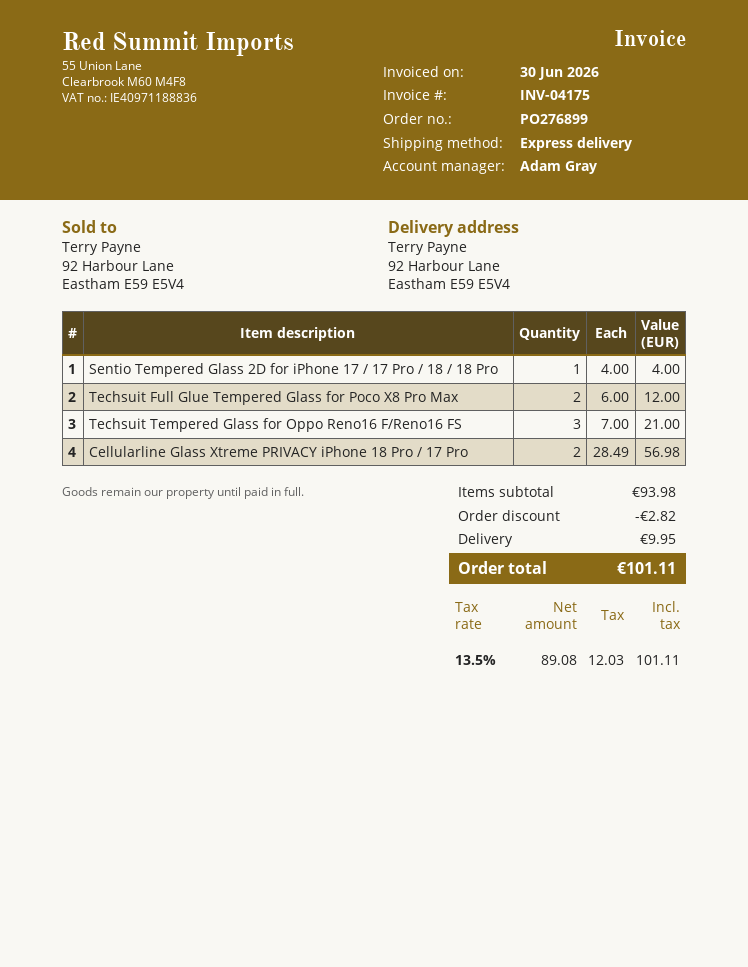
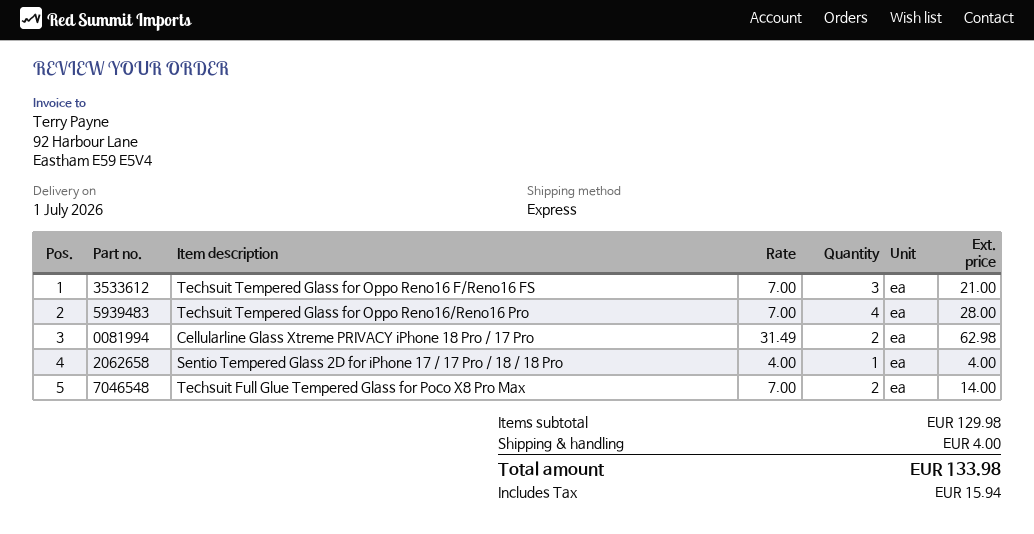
Techsuit Full Glue Tempered Glass for Poco X8 Pro Max: 2 x 6.00 = 12.00 -> 2 x 7.00 = 14.00
Cellularline Glass Xtreme PRIVACY iPhone 18 Pro / 17 Pro: 2 x 28.49 = 56.98 -> 2 x 31.49 = 62.98
Techsuit Tempered Glass for Oppo Reno16/Reno16 Pro: none -> 4 x 7.00 = 28.00
subtotal: 93.98 -> 129.98
discount: 2.82 -> none
shipping: 9.95 -> 4.00
tax: 12.03 -> 15.94
total: 101.11 -> 133.98

